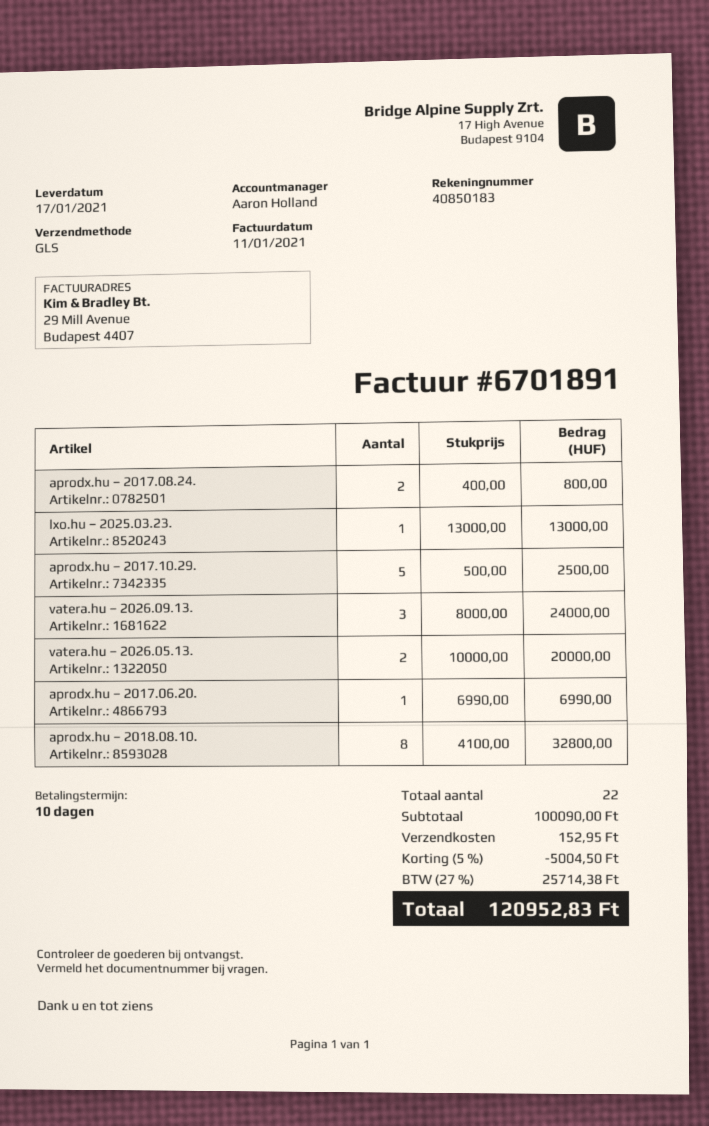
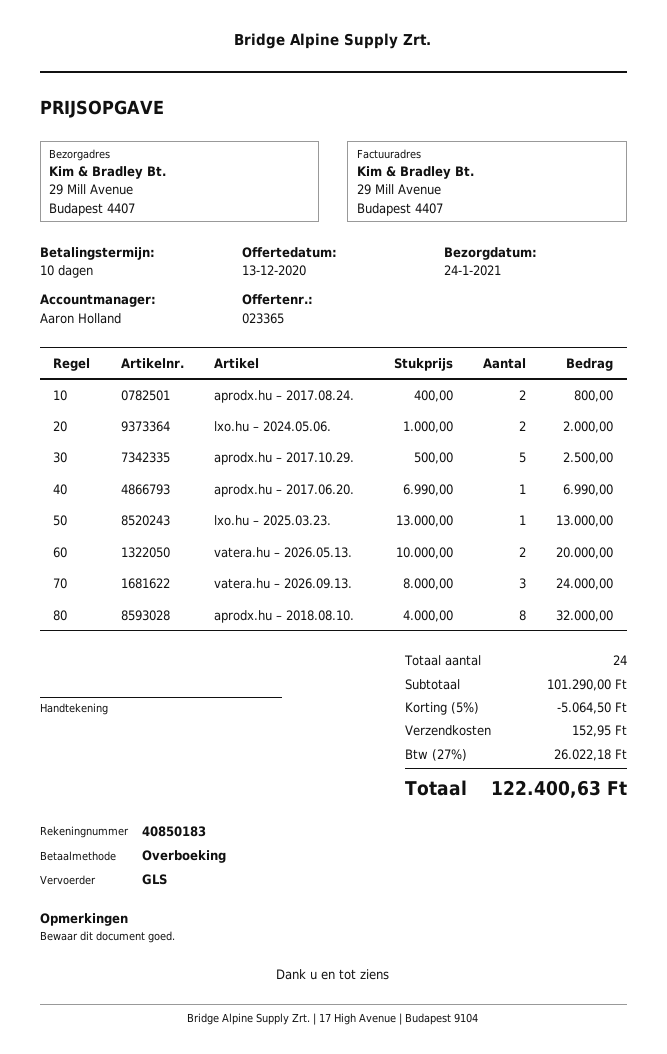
delivery date: 2021-01-17 -> 2021-01-24
aprodx.hu – 2018.08.10.: 8 x 4100.00 = 32800.00 -> 8 x 4000.00 = 32000.00
lxo.hu – 2024.05.06.: none -> 2 x 1000.00 = 2000.00
total quantity: 22 -> 24
subtotal: 100090.00 -> 101290.00
discount: 5% = 5004.50 -> 5% = 5064.50
tax: 27% = 25714.38 -> 27% = 26022.18
total: 120952.83 -> 122400.63

